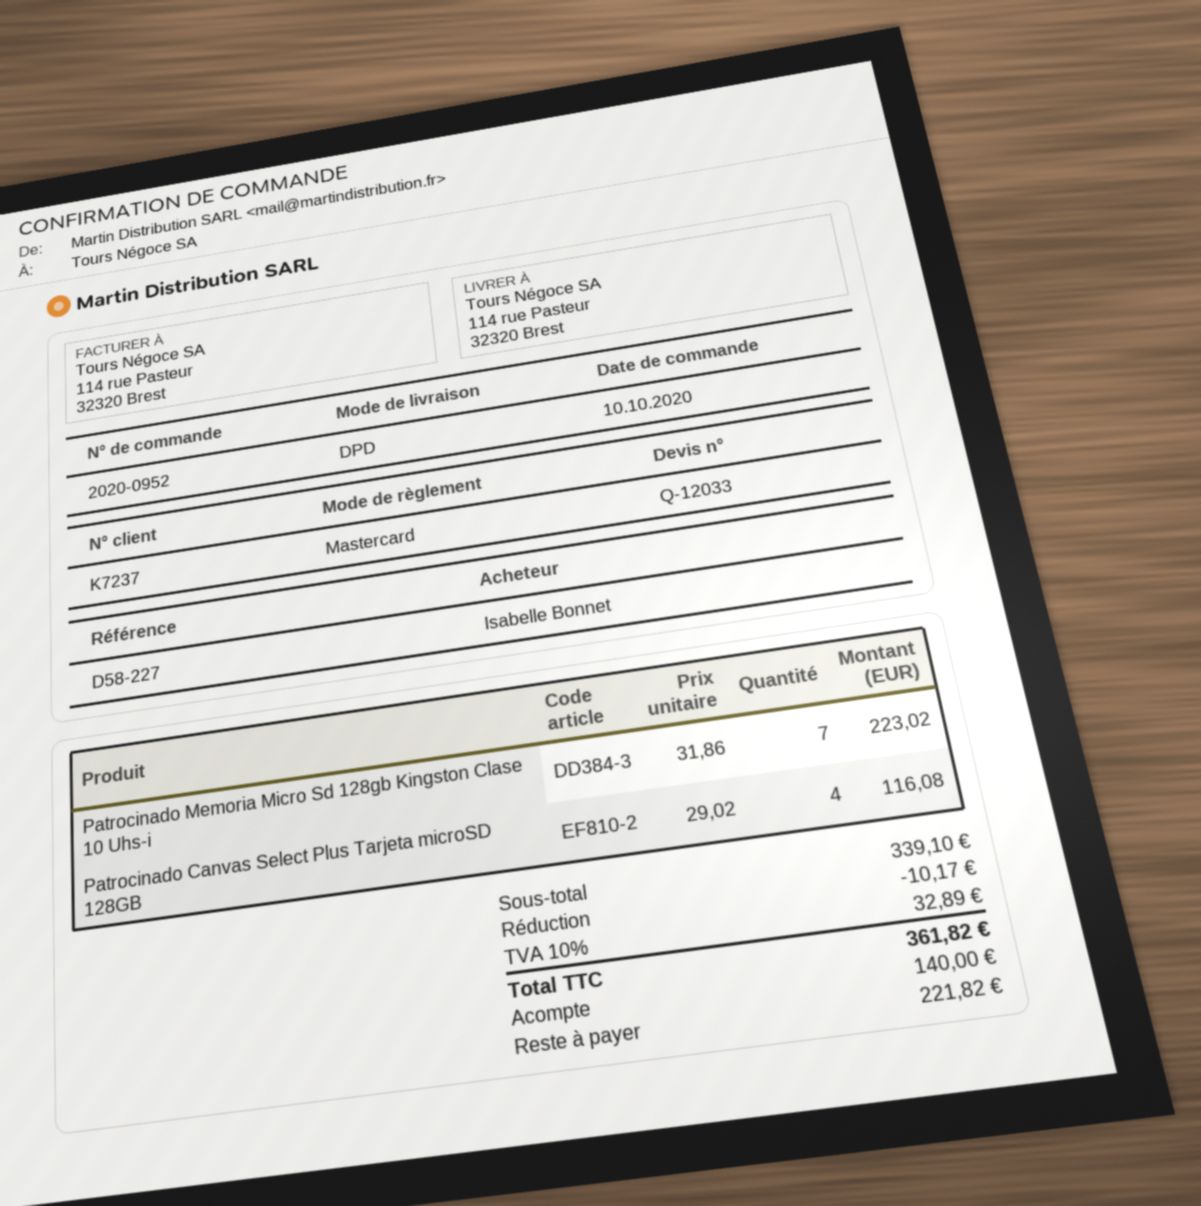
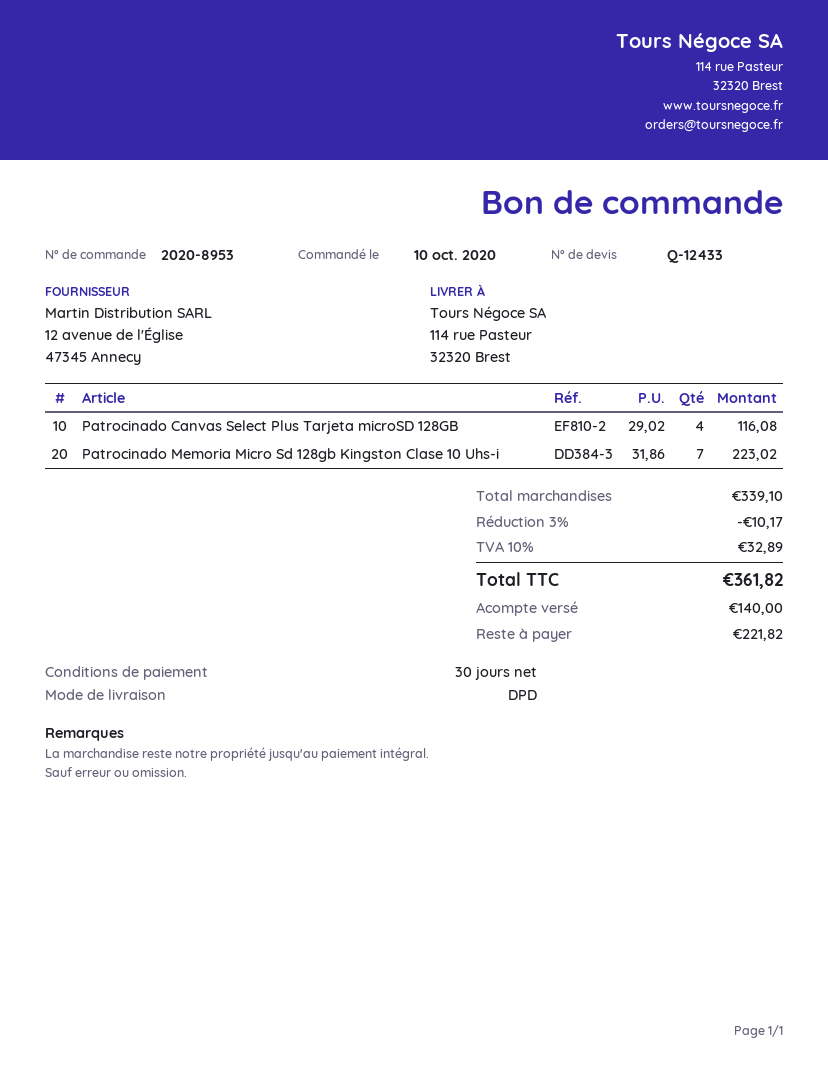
quote number: Q-12033 -> Q-12433
order number: 2020-0952 -> 2020-8953

